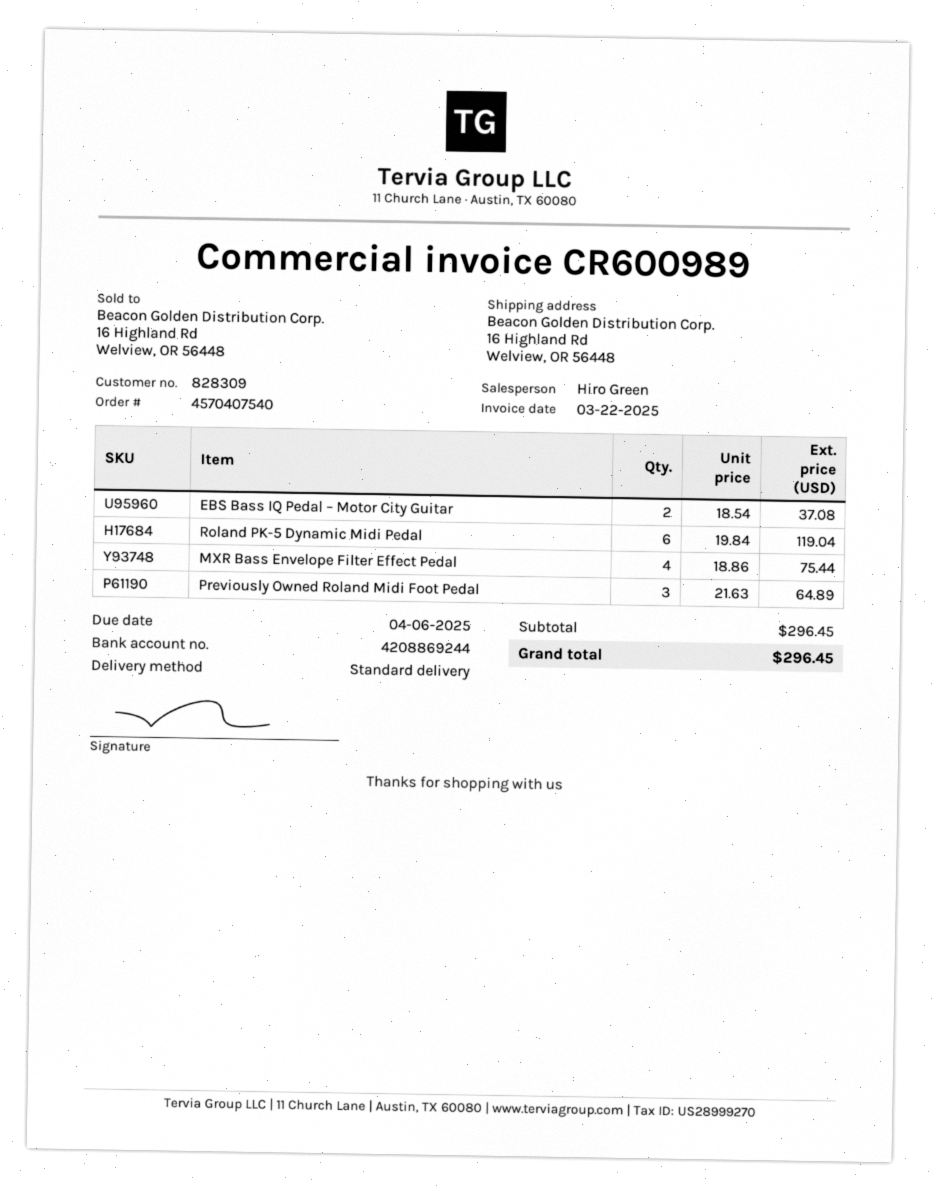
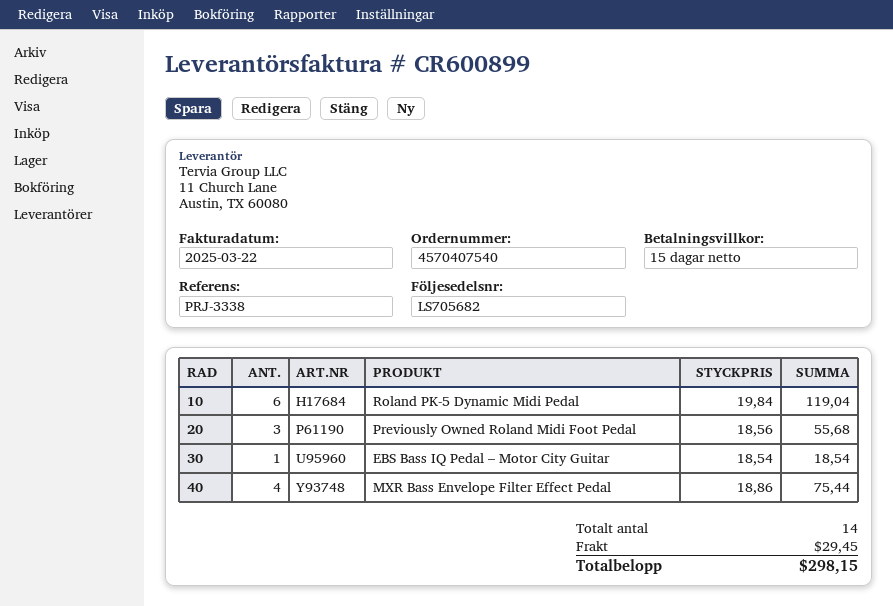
invoice number: CR600989 -> CR600899
EBS Bass IQ Pedal – Motor City Guitar: 2 x 18.54 = 37.08 -> 1 x 18.54 = 18.54
Previously Owned Roland Midi Foot Pedal: 3 x 21.63 = 64.89 -> 3 x 18.56 = 55.68
shipping: none -> 29.45
total: 296.45 -> 298.15

